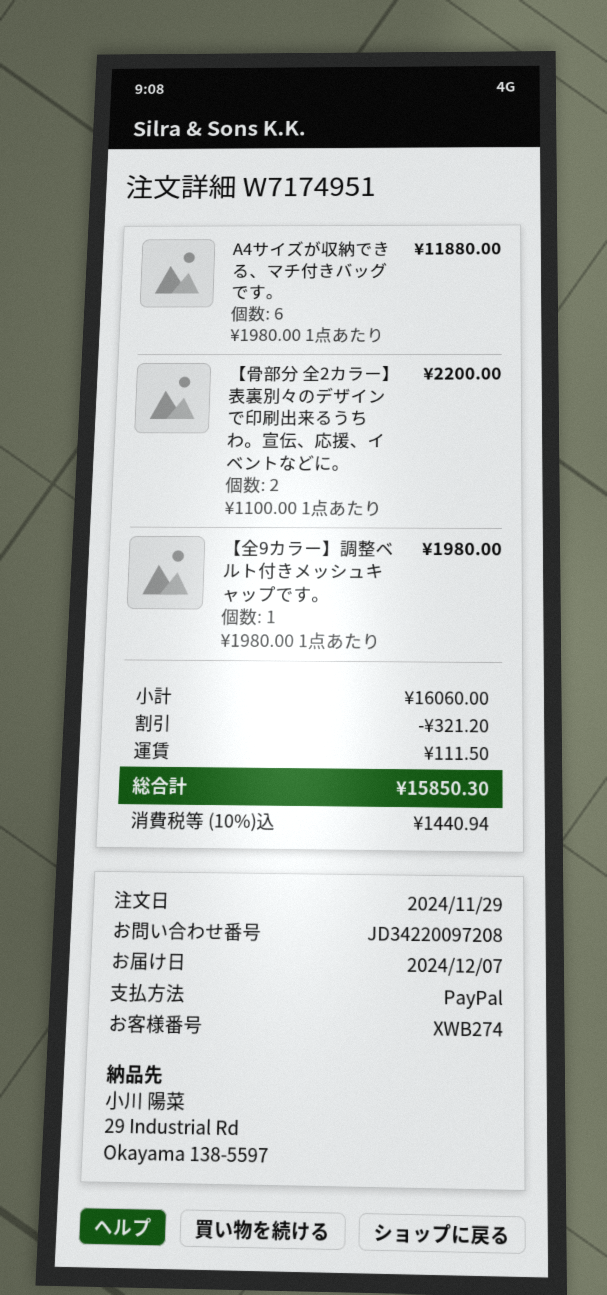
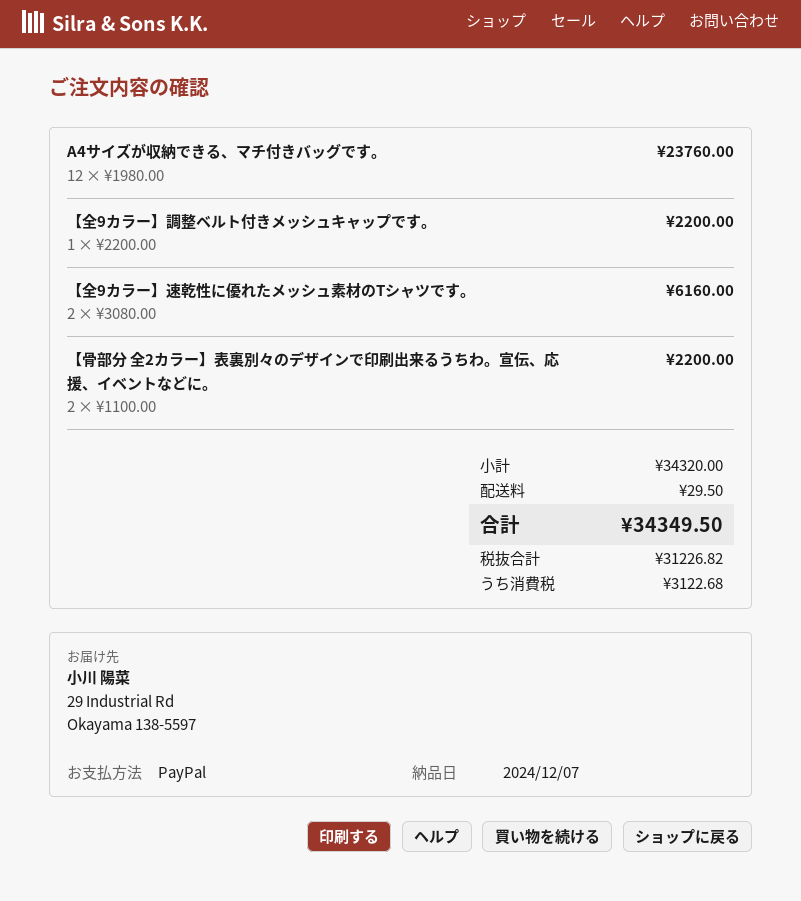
A4サイズが収納できる、マチ付きバッグです。: 6 x 1980.00 = 11880.00 -> 12 x 1980.00 = 23760.00
【全9カラー】調整ベルト付きメッシュキャップです。: 1 x 1980.00 = 1980.00 -> 1 x 2200.00 = 2200.00
【全9カラー】速乾性に優れたメッシュ素材のTシャツです。: none -> 2 x 3080.00 = 6160.00
subtotal: 16060.00 -> 34320.00
discount: 321.20 -> none
shipping: 111.50 -> 29.50
tax: 1440.94 -> 3122.68
total: 15850.30 -> 34349.50

